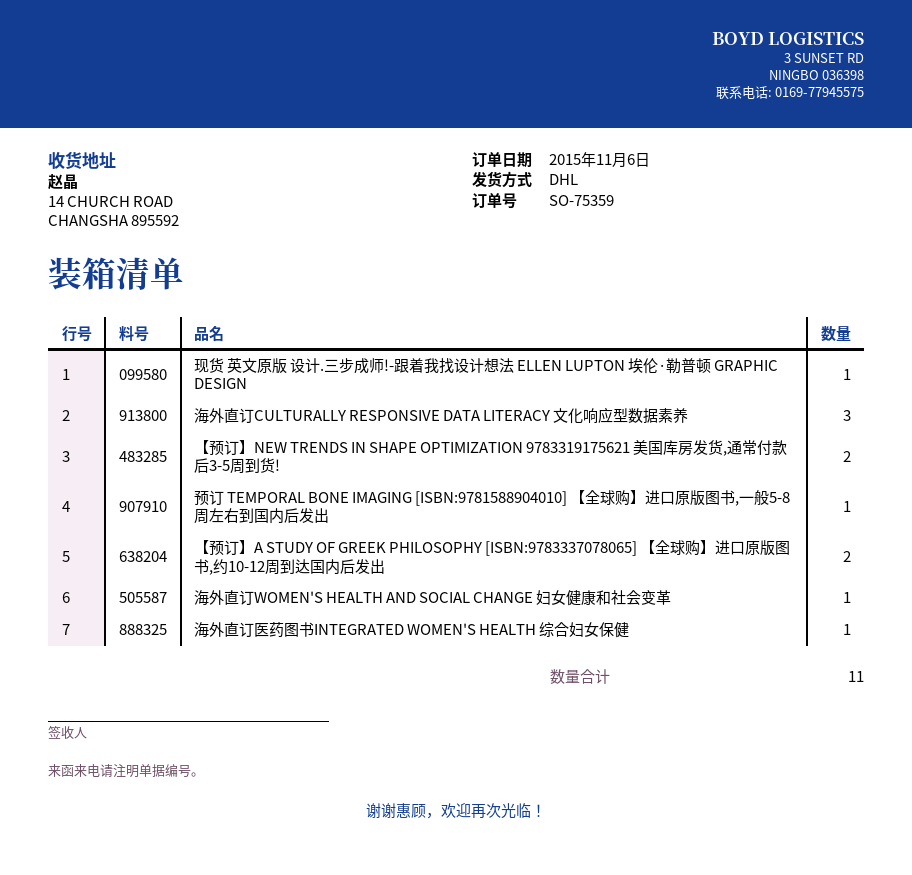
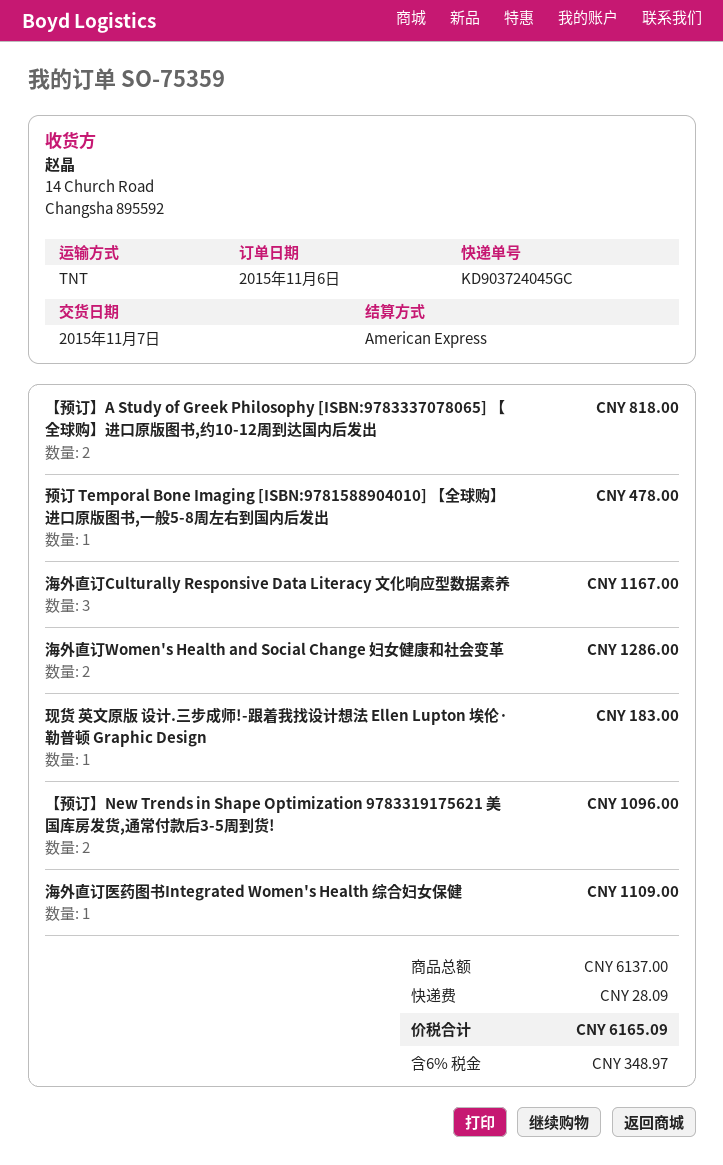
shipping method: DHL -> TNT
海外直订WOMEN'S HEALTH AND SOCIAL CHANGE 妇女健康和社会变革: 1 -> 2

